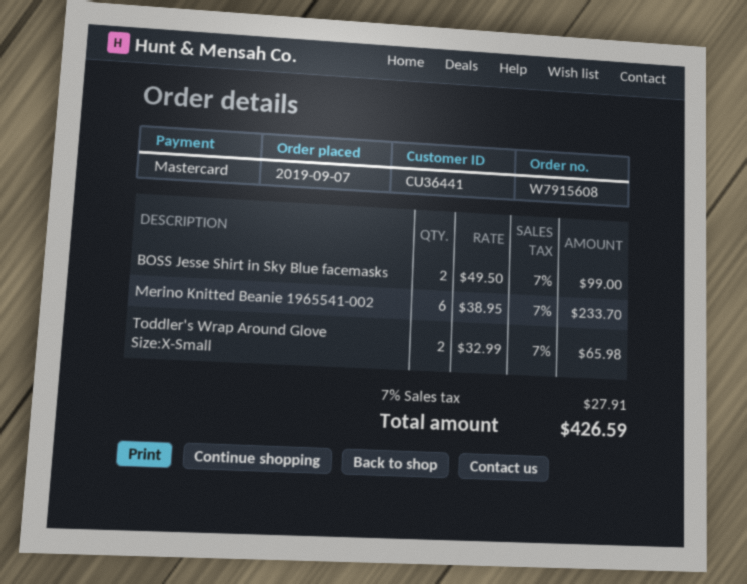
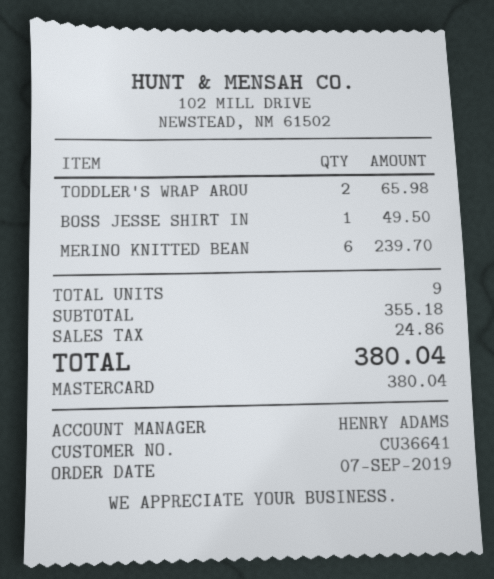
customer number: CU36441 -> CU36641
BOSS Jesse Shirt in Sky Blue facemasks: 2 for 99.00 -> 1 for 49.50
Merino Knitted Beanie 1965541-002: 6 for 233.70 -> 6 for 239.70
tax: 27.91 -> 24.86
total: 426.59 -> 380.04

